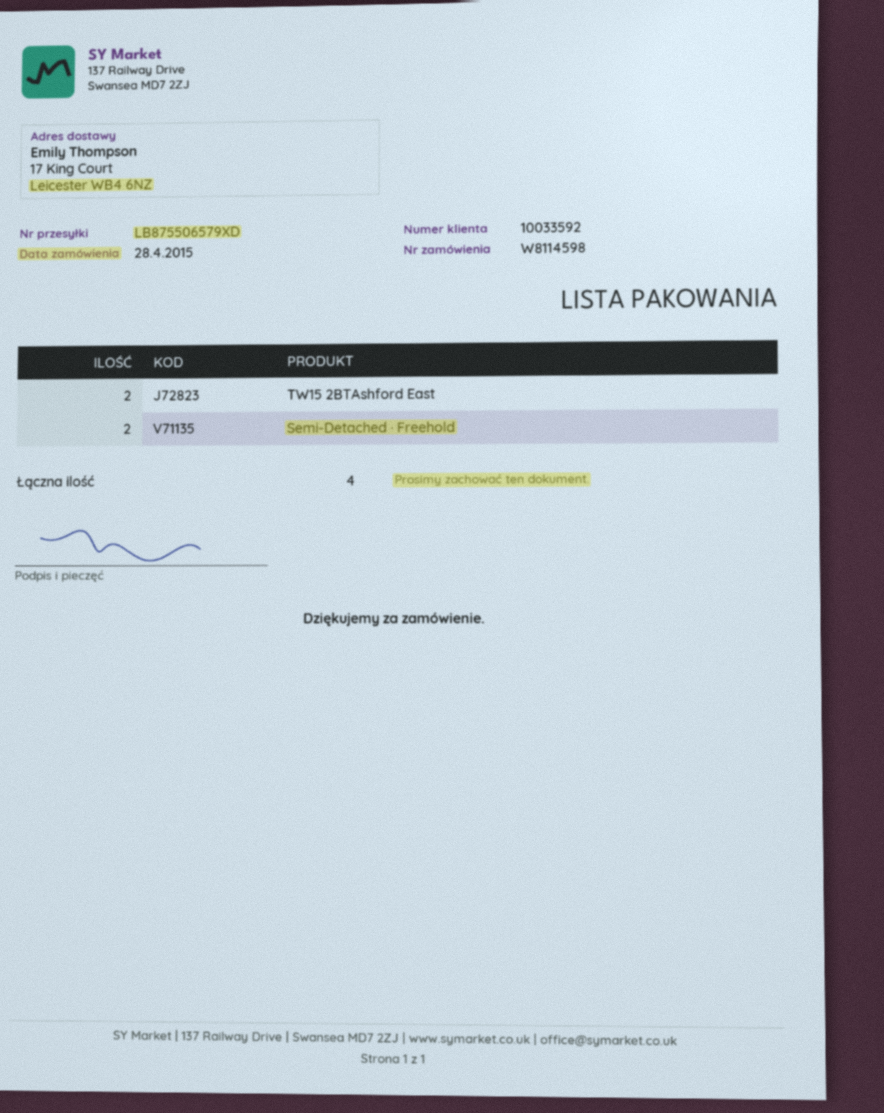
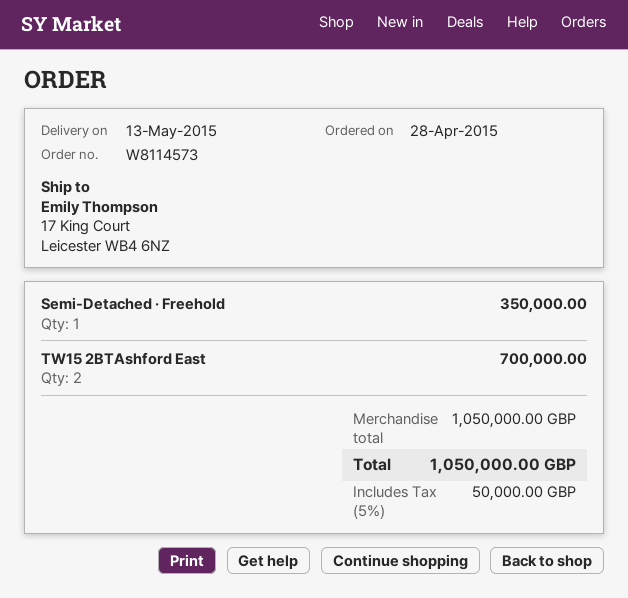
order number: W8114598 -> W8114573
Semi-Detached · Freehold: 2 -> 1

